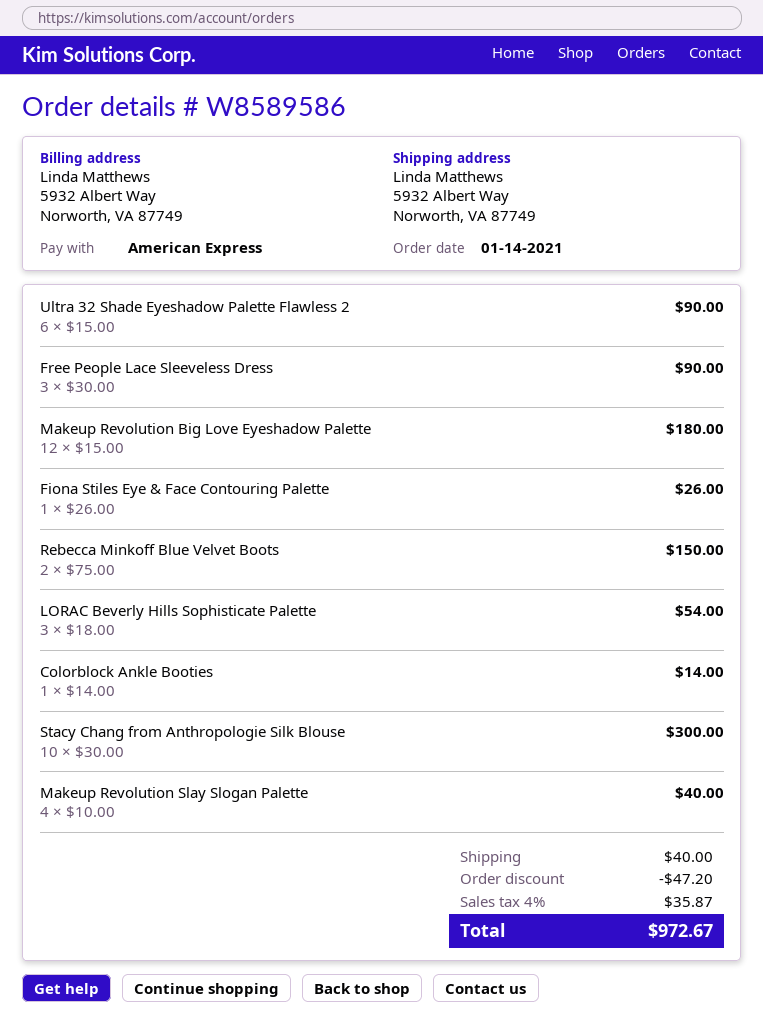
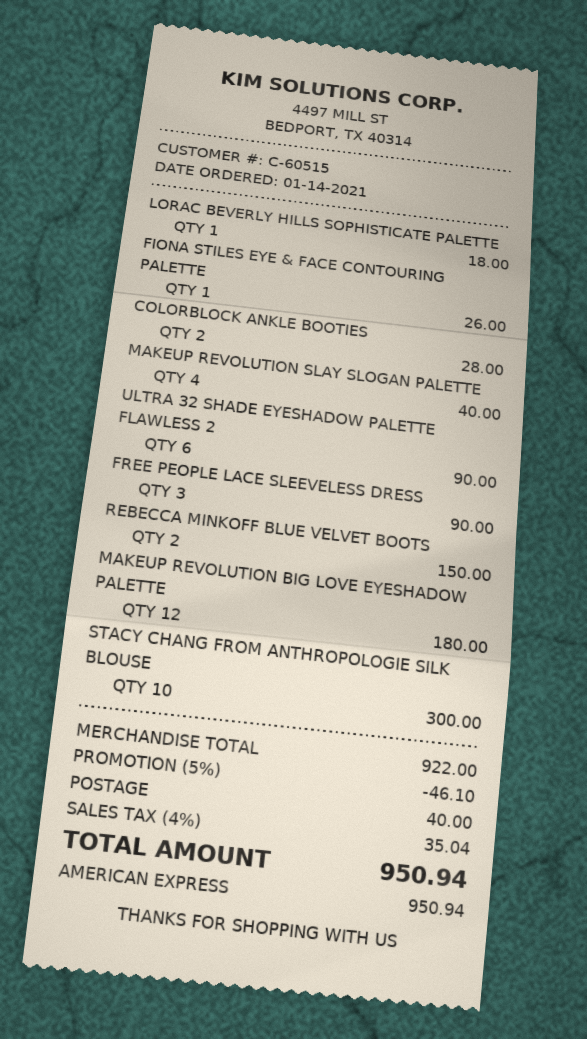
LORAC Beverly Hills Sophisticate Palette: 3 for 54.00 -> 1 for 18.00
Colorblock Ankle Booties: 1 for 14.00 -> 2 for 28.00
discount: 47.20 -> 46.10
tax: 4% = 35.87 -> 4% = 35.04
total: 972.67 -> 950.94

